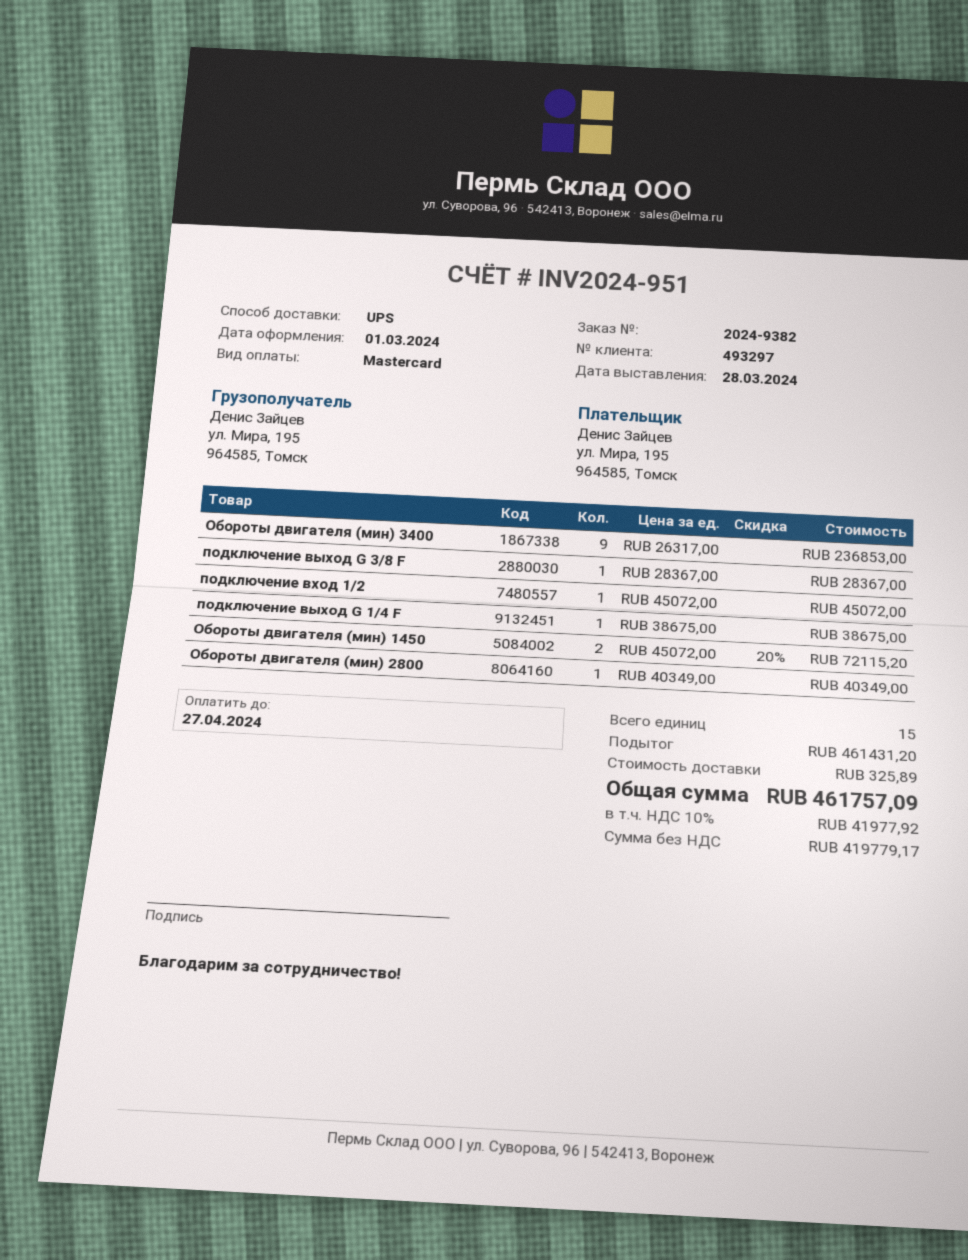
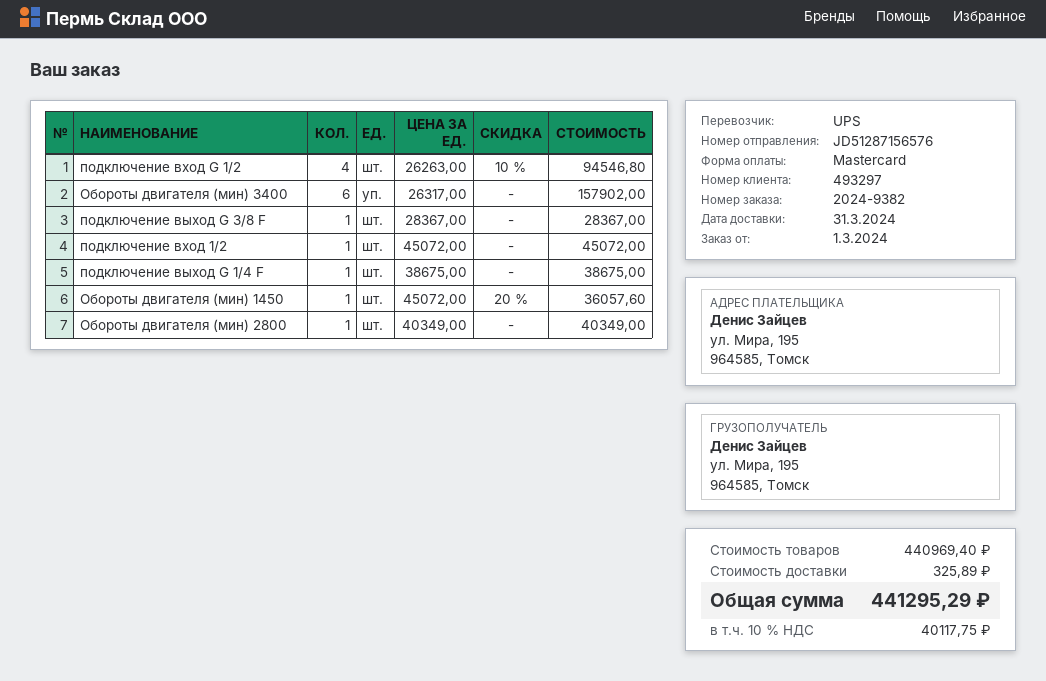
Обороты двигателя (мин) 3400: 9 x 26317.00 = 236853.00 -> 6 x 26317.00 = 157902.00
Обороты двигателя (мин) 1450: 2 x 45072.00 - 20% = 72115.20 -> 1 x 45072.00 - 20% = 36057.60
подключение вход G 1/2: none -> 4 x 26263.00 - 10% = 94546.80
subtotal: 461431.20 -> 440969.40
tax: 10% = 41977.92 -> 10% = 40117.75
total: 461757.09 -> 441295.29

